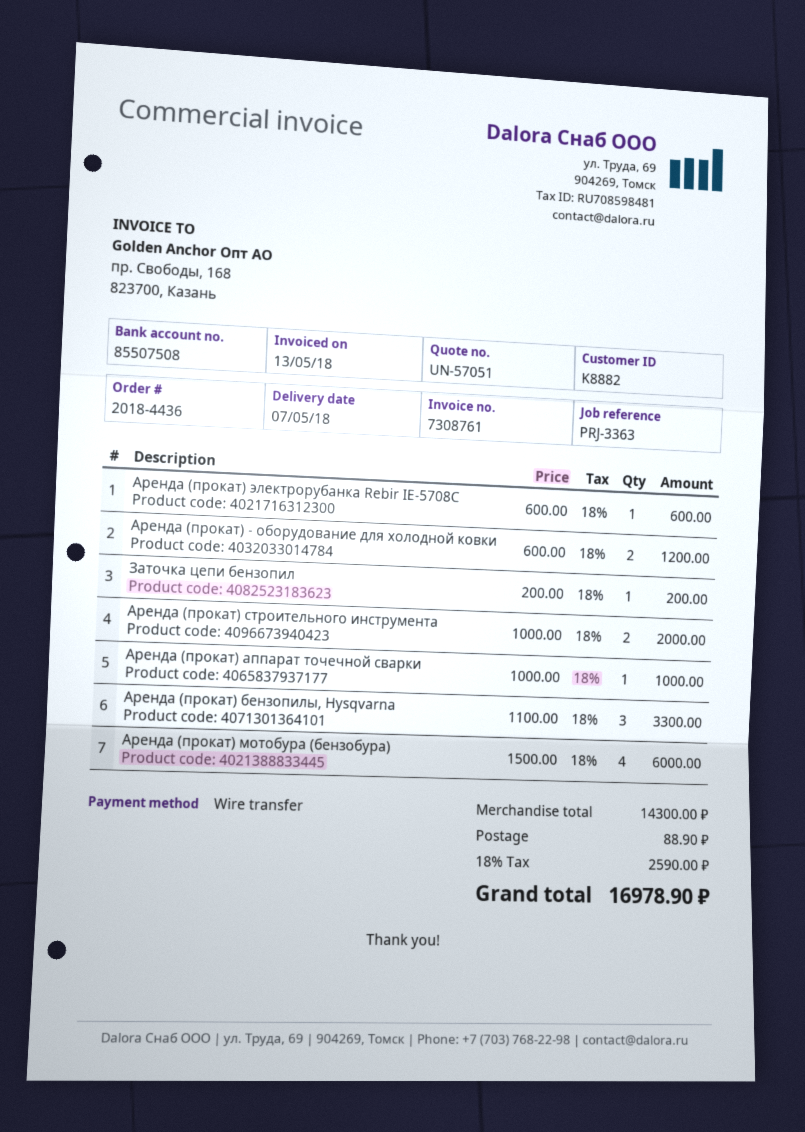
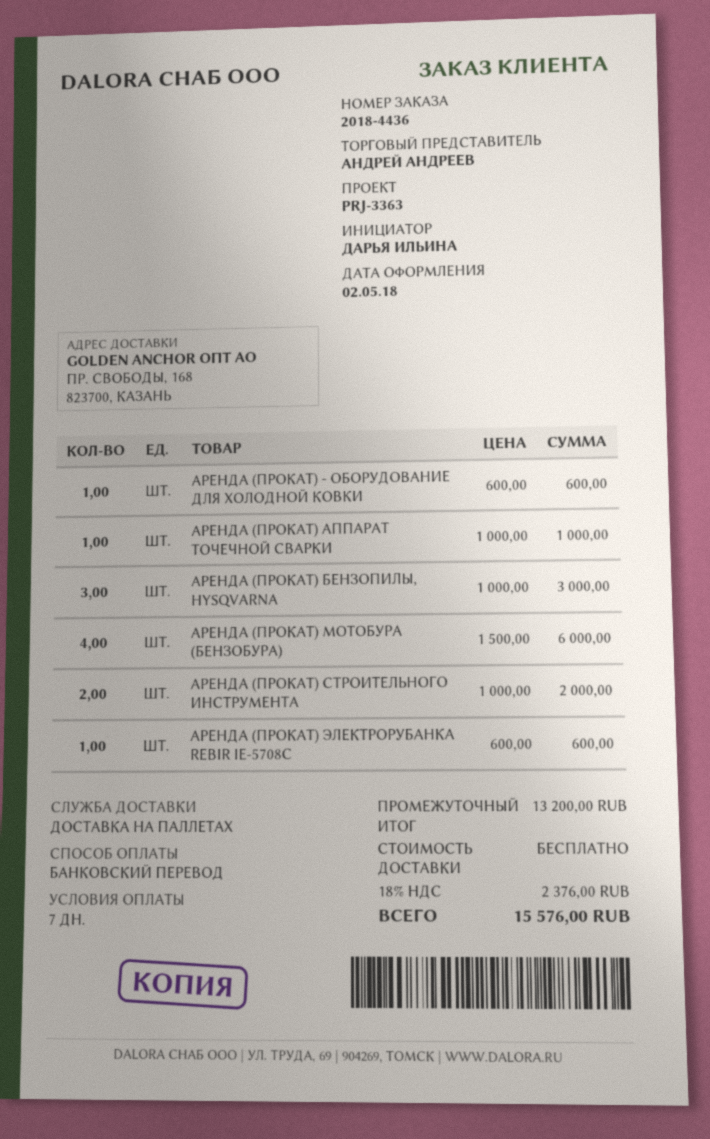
Аренда (прокат) - оборудование для холодной ковки: 2 x 600.00 = 1200.00 -> 1 x 600.00 = 600.00
Заточка цепи бензопил: 1 x 200.00 = 200.00 -> none
Аренда (прокат) бензопилы, Hysqvarna: 3 x 1100.00 = 3300.00 -> 3 x 1000.00 = 3000.00
subtotal: 14300.00 -> 13200.00
shipping: 88.90 -> 0.00
tax: 18% = 2590.00 -> 18% = 2376.00
total: 16978.90 -> 15576.00

